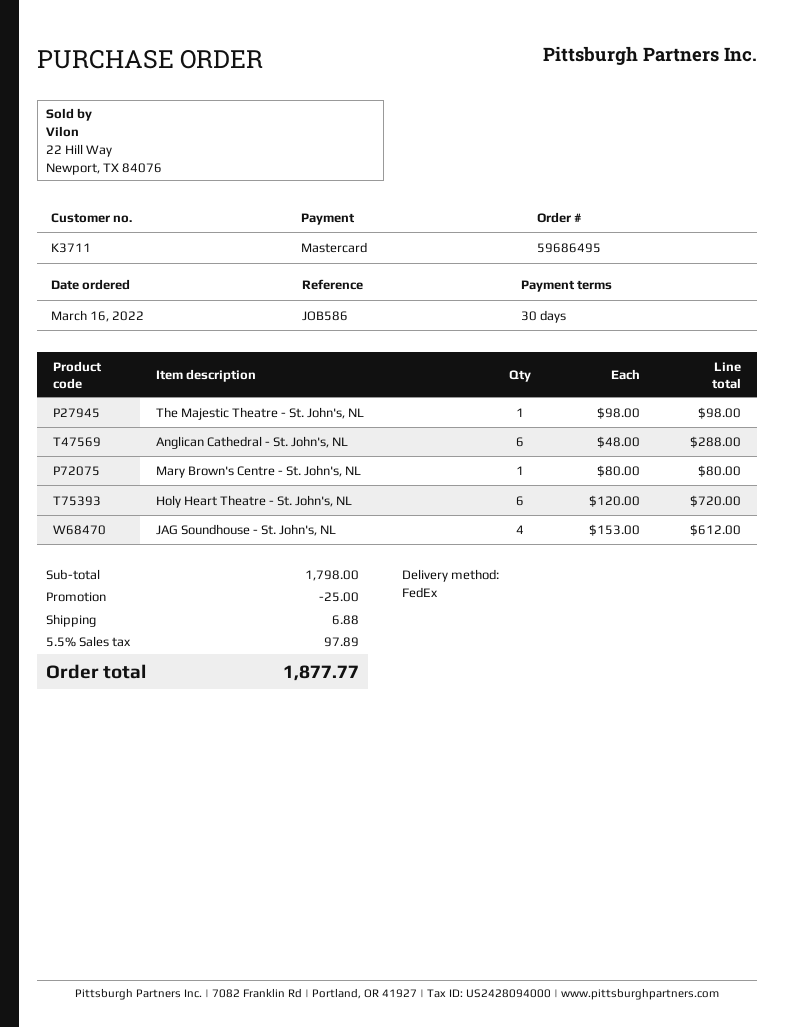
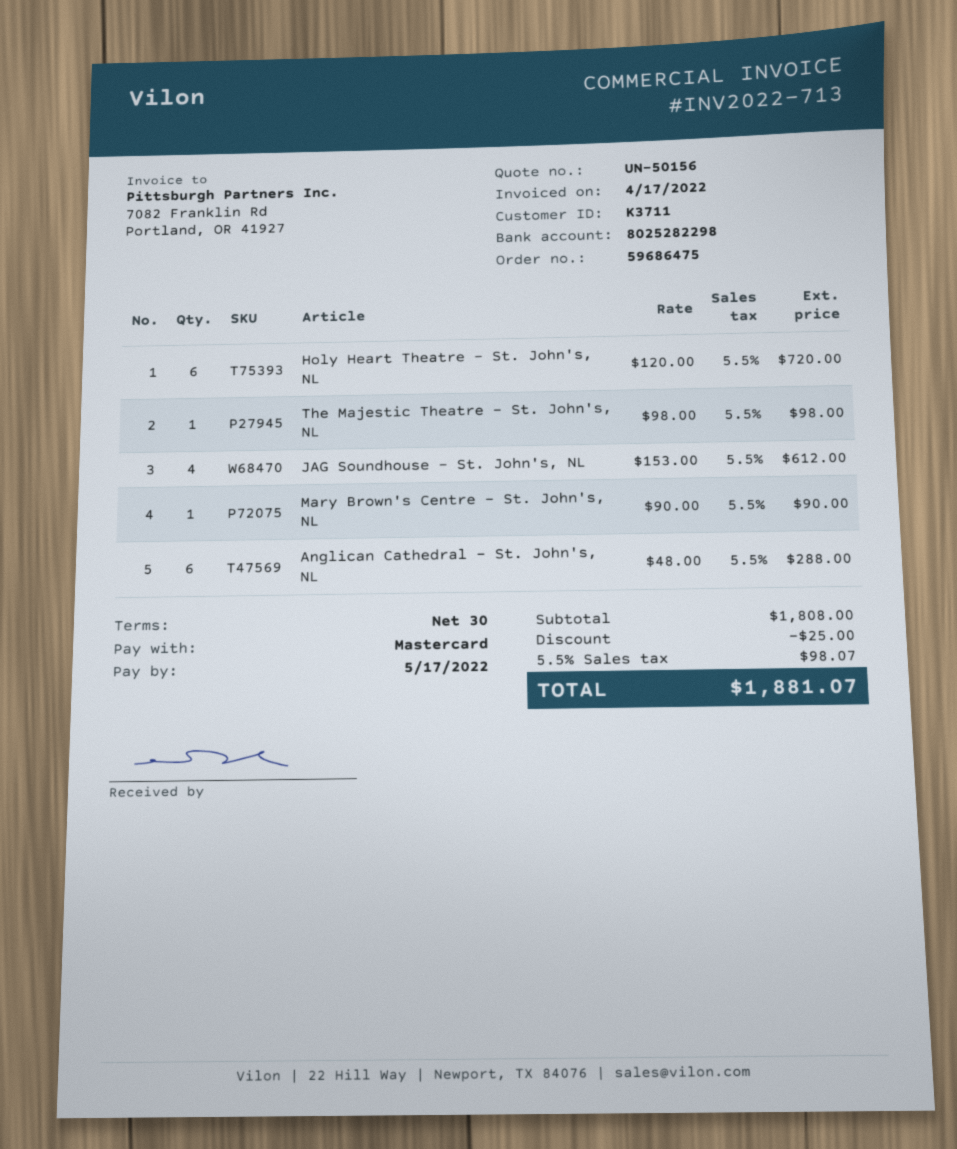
order number: 59686495 -> 59686475
Mary Brown's Centre - St. John's, NL: 1 x 80.00 = 80.00 -> 1 x 90.00 = 90.00
subtotal: 1798.00 -> 1808.00
shipping: 6.88 -> none
tax: 5.5% = 97.89 -> 5.5% = 98.07
total: 1877.77 -> 1881.07

